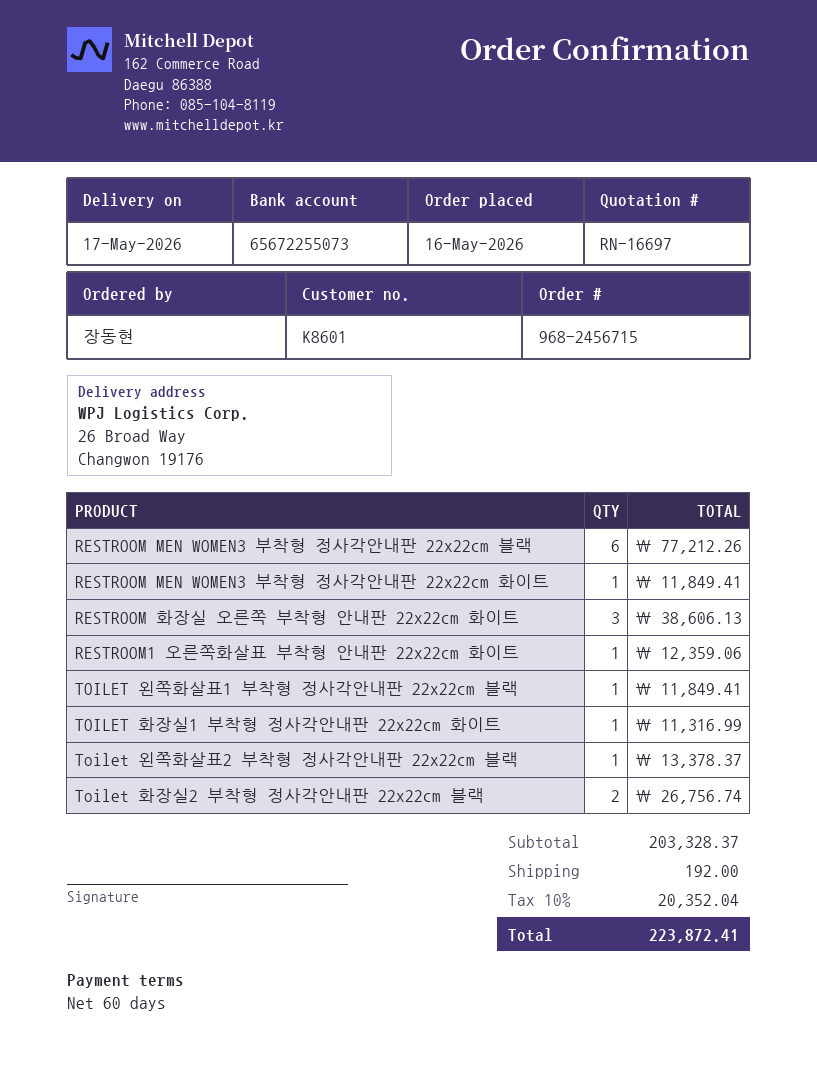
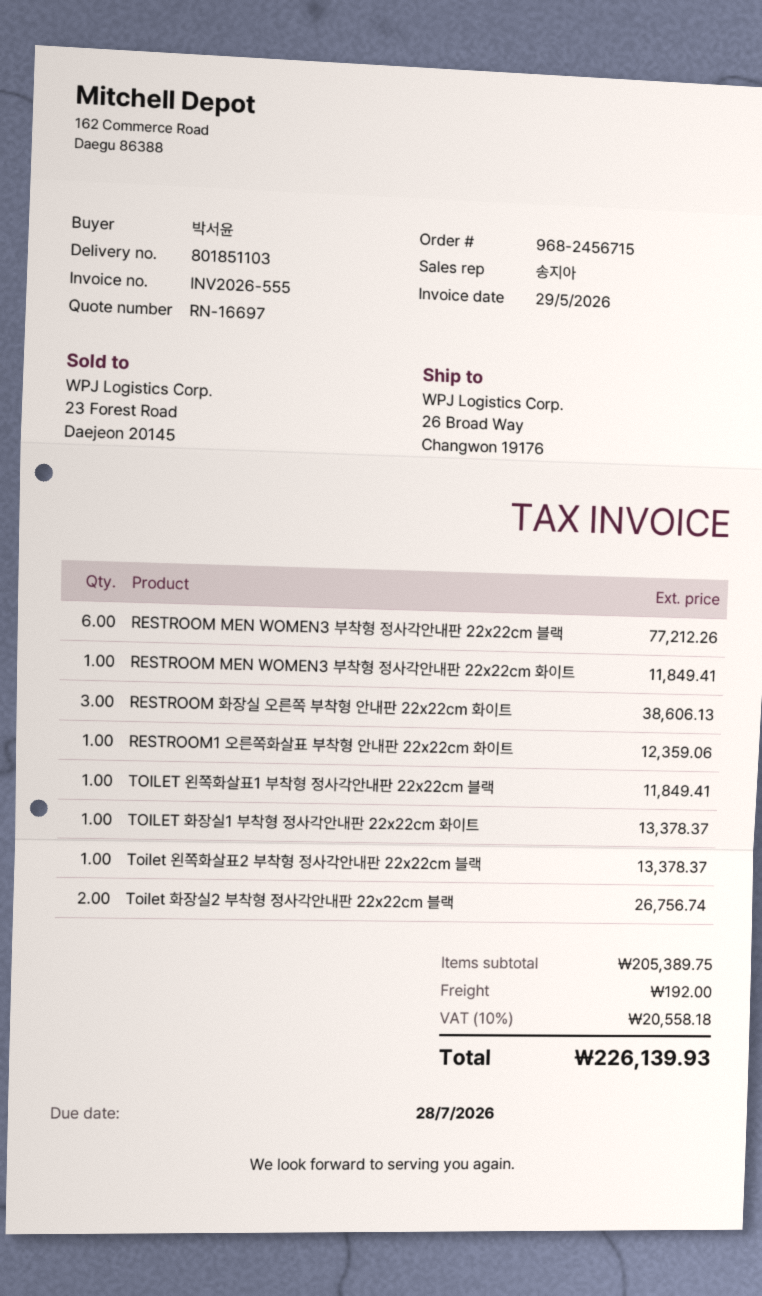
ordered by: 장동현 -> 박서윤
TOILET 화장실1 부착형 정사각안내판 22x22cm 화이트: 1 for 11316.99 -> 1 for 13378.37
subtotal: 203328.37 -> 205389.75
tax: 10% = 20352.04 -> 10% = 20558.18
total: 223872.41 -> 226139.93

